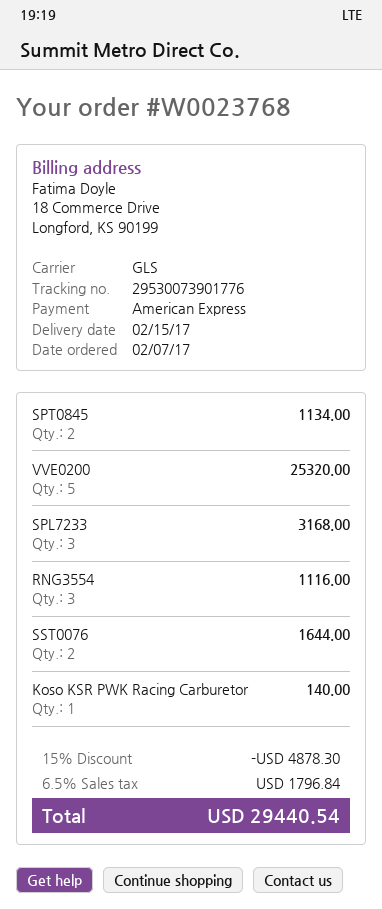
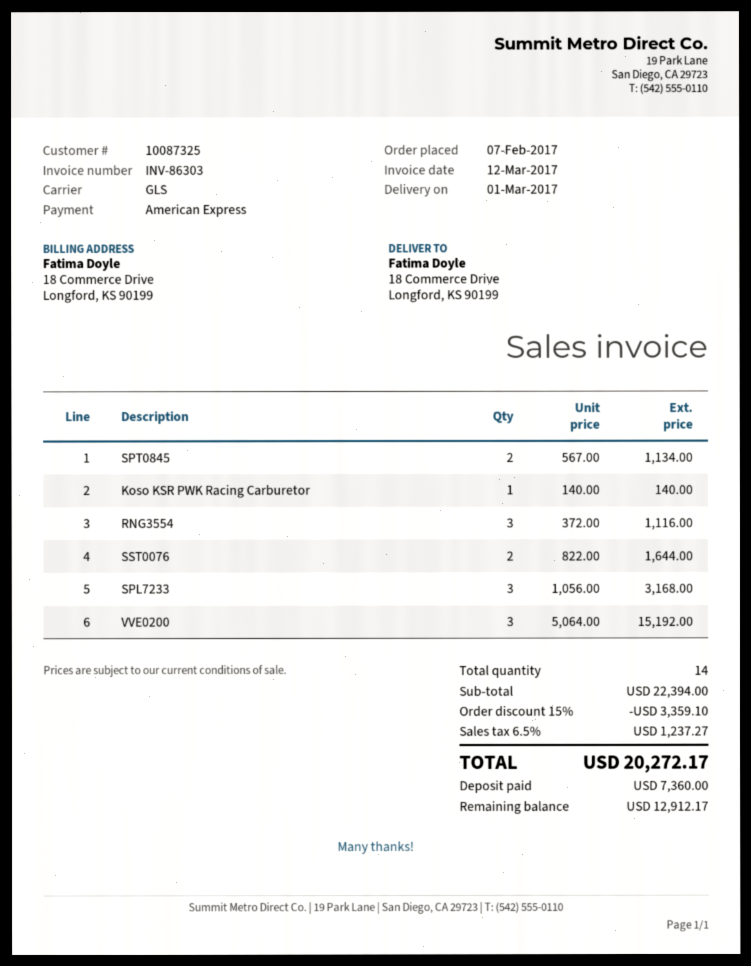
delivery date: 2017-02-15 -> 2017-03-01
VVE0200: 5 for 25320.00 -> 3 for 15192.00
discount: 15% = 4878.30 -> 15% = 3359.10
tax: 6.5% = 1796.84 -> 6.5% = 1237.27
total: 29440.54 -> 20272.17

